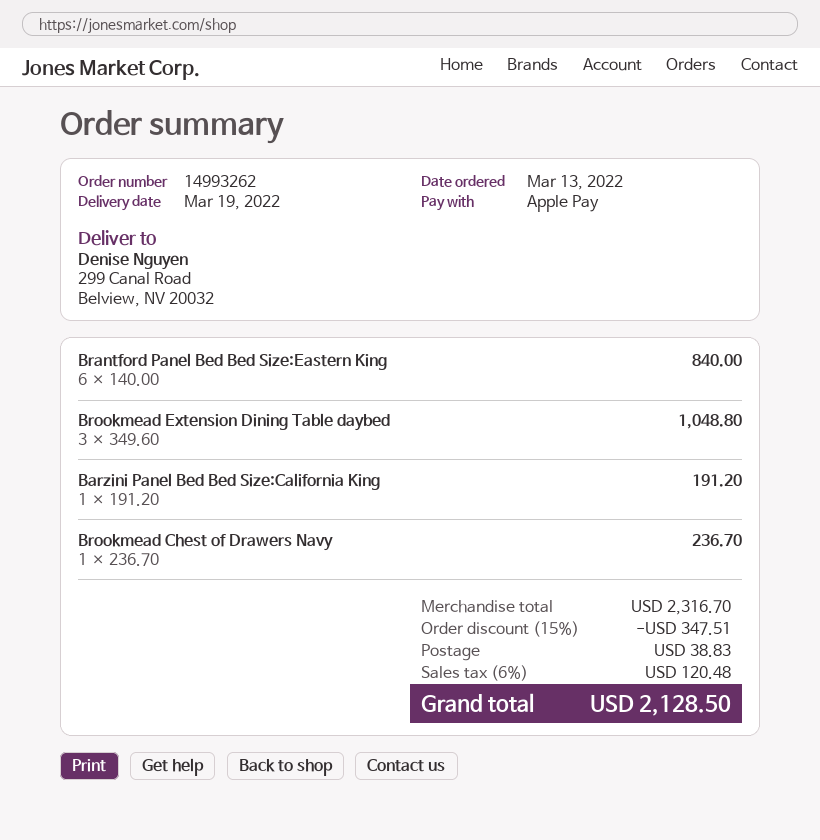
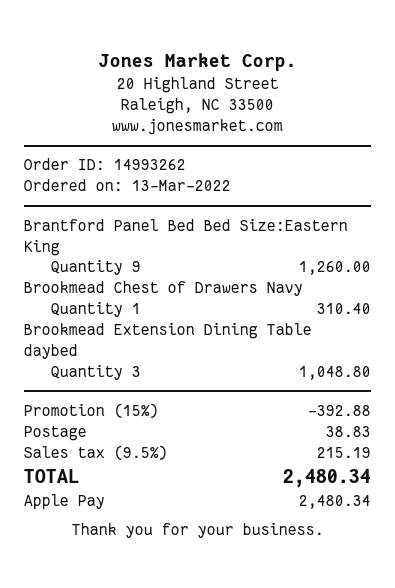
Brantford Panel Bed Bed Size:Eastern King: 6 for 840.00 -> 9 for 1260.00
Barzini Panel Bed Bed Size:California King: 1 for 191.20 -> none
Brookmead Chest of Drawers Navy: 1 for 236.70 -> 1 for 310.40
discount: 15% = 347.51 -> 15% = 392.88
tax: 6% = 120.48 -> 9.5% = 215.19
total: 2128.50 -> 2480.34

